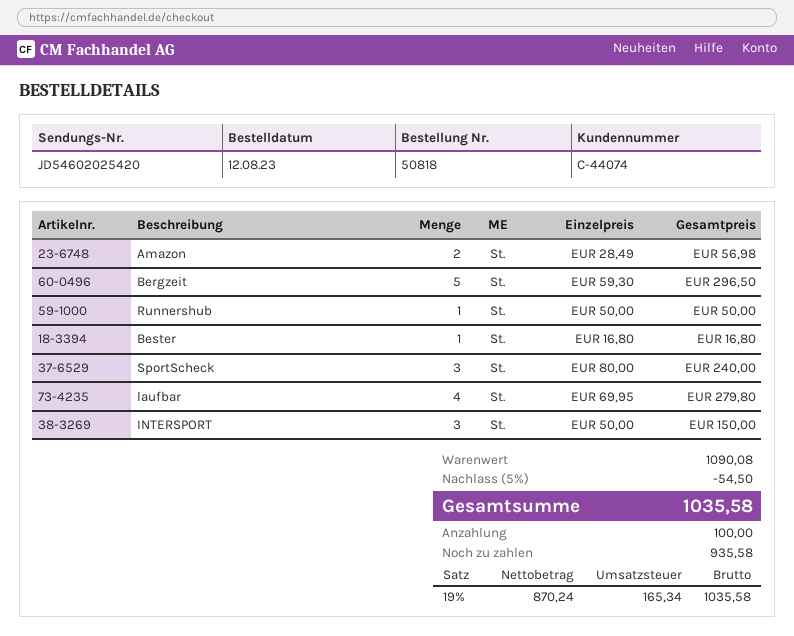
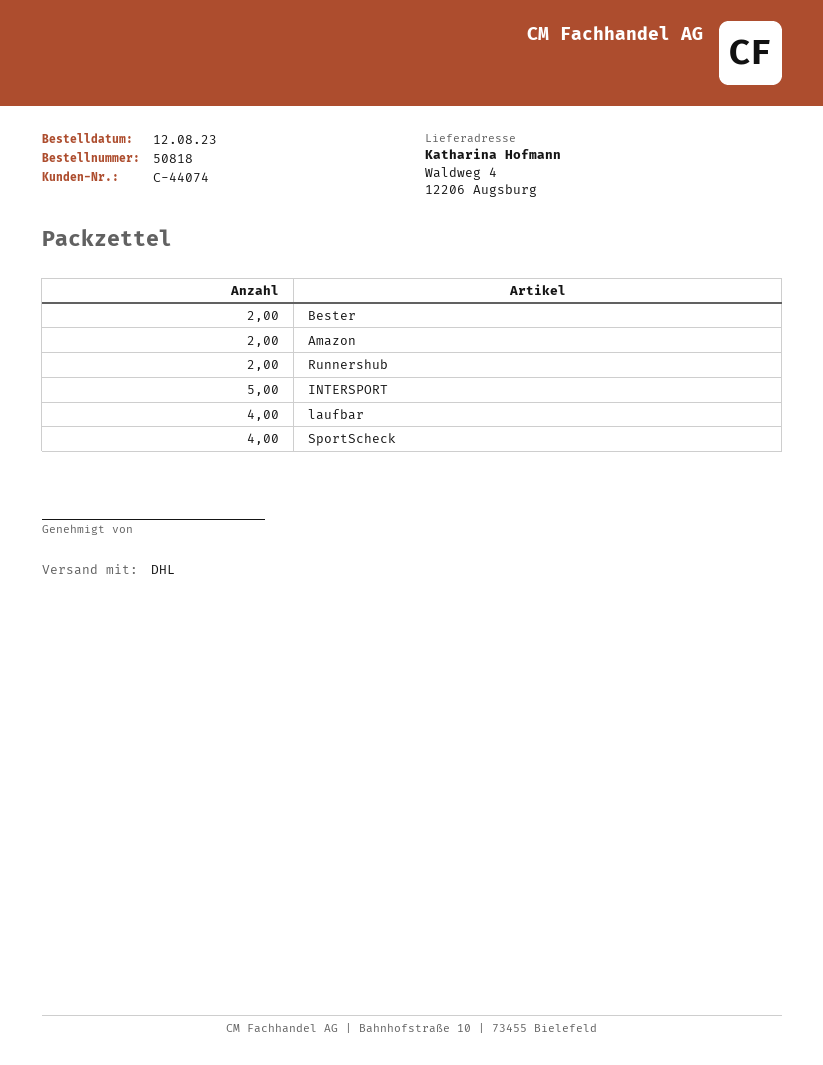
Bergzeit: 5 -> none
Runnershub: 1 -> 2
Bester: 1 -> 2
SportScheck: 3 -> 4
INTERSPORT: 3 -> 5

